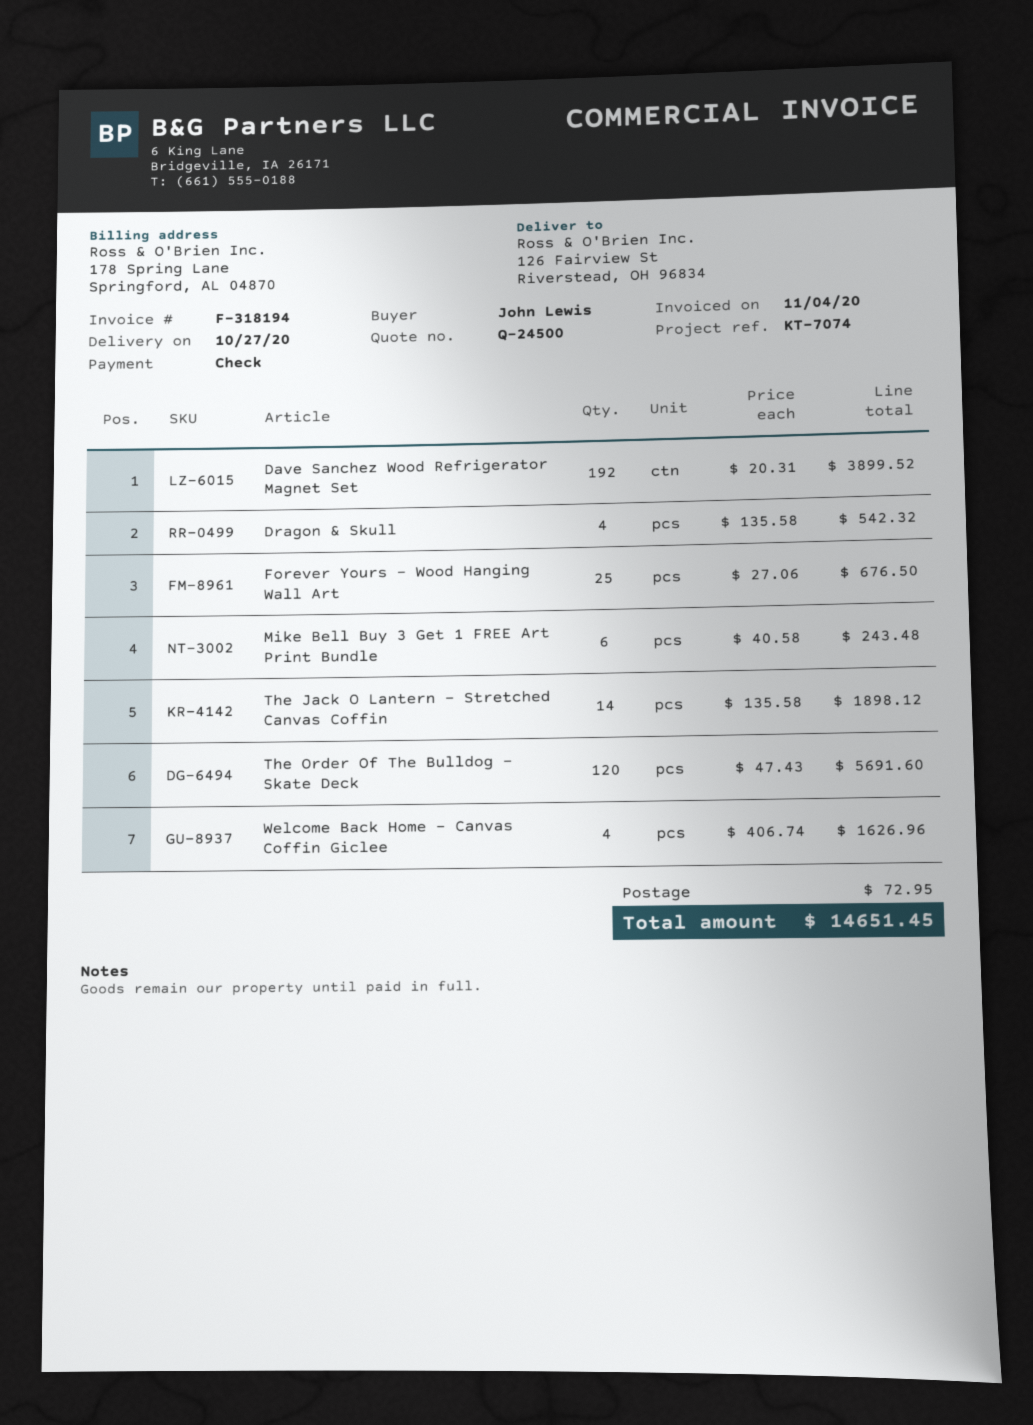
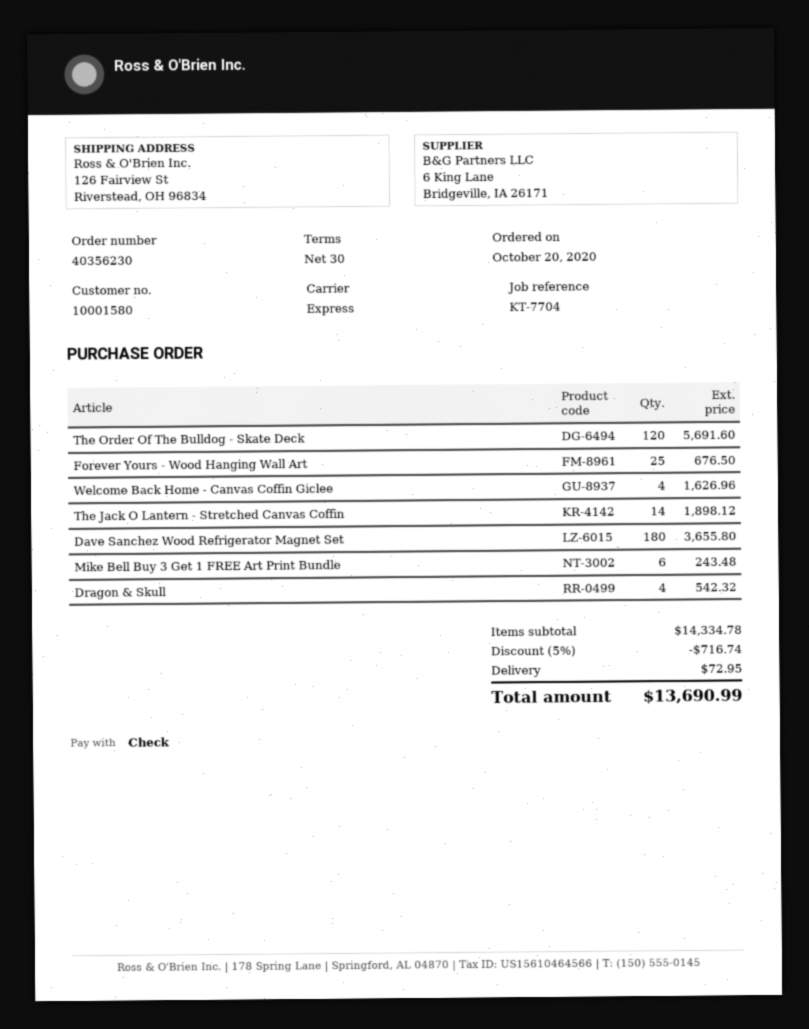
reference: KT-7074 -> KT-7704
Dave Sanchez Wood Refrigerator Magnet Set: 192 for 3899.52 -> 180 for 3655.80
discount: none -> 5% = 716.74
total: 14651.45 -> 13690.99

